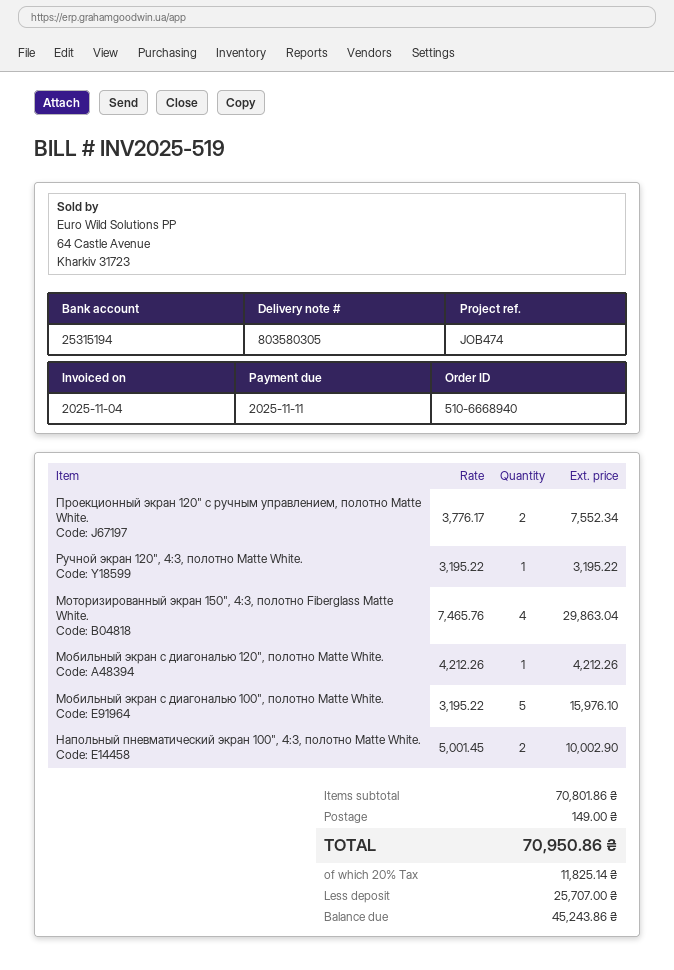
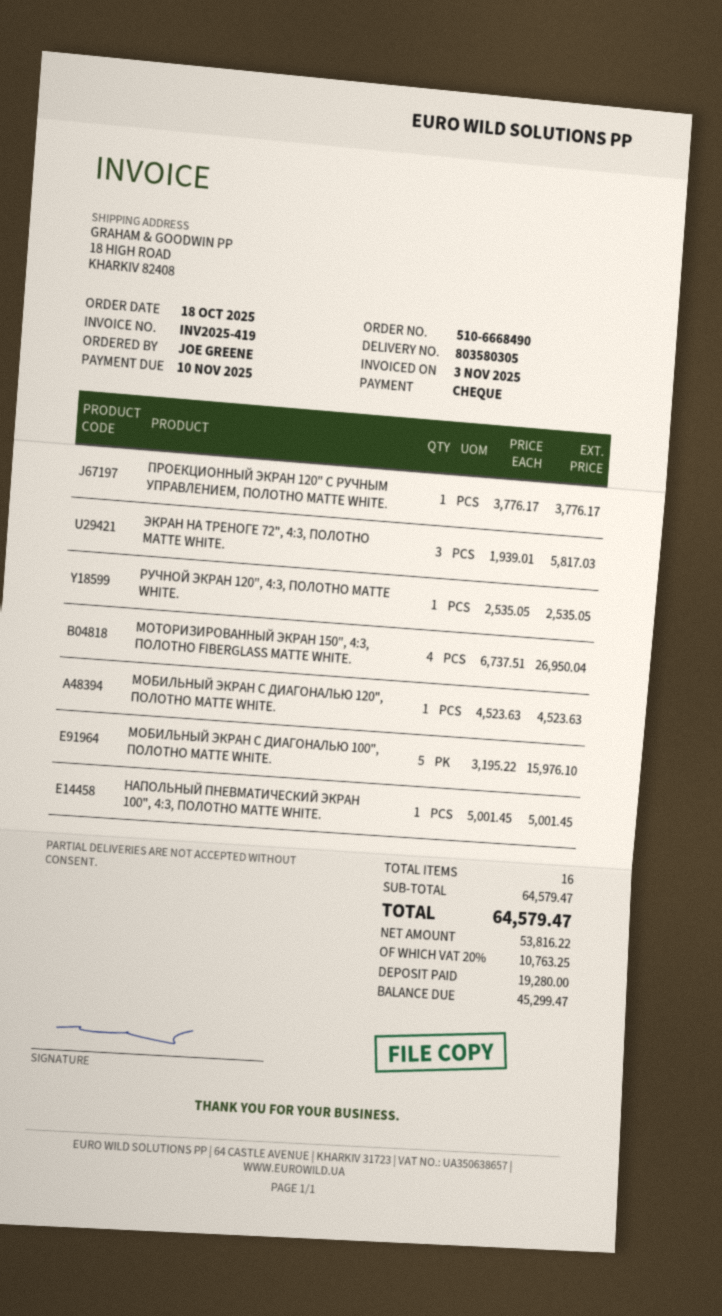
order number: 510-6668940 -> 510-6668490
invoice number: INV2025-519 -> INV2025-419
invoice date: 2025-11-04 -> 2025-11-03
due date: 2025-11-11 -> 2025-11-10
Проекционный экран 120" с ручным управлением, полотно Matte White.: 2 x 3776.17 = 7552.34 -> 1 x 3776.17 = 3776.17
Ручной экран 120", 4:3, полотно Matte White.: 1 x 3195.22 = 3195.22 -> 1 x 2535.05 = 2535.05
Моторизированный экран 150", 4:3, полотно Fiberglass Matte White.: 4 x 7465.76 = 29863.04 -> 4 x 6737.51 = 26950.04
Мобильный экран с диагональю 120", полотно Matte White.: 1 x 4212.26 = 4212.26 -> 1 x 4523.63 = 4523.63
Напольный пневматический экран 100", 4:3, полотно Matte White.: 2 x 5001.45 = 10002.90 -> 1 x 5001.45 = 5001.45
ЭКРАН НА ТРЕНОГЕ 72", 4:3, ПОЛОТНО MATTE WHITE.: none -> 3 x 1939.01 = 5817.03
subtotal: 70801.86 -> 64579.47
shipping: 149.00 -> none
tax: 20% = 11825.14 -> 20% = 10763.25
total: 70950.86 -> 64579.47
deposit: 25707.00 -> 19280.00
balance: 45243.86 -> 45299.47

